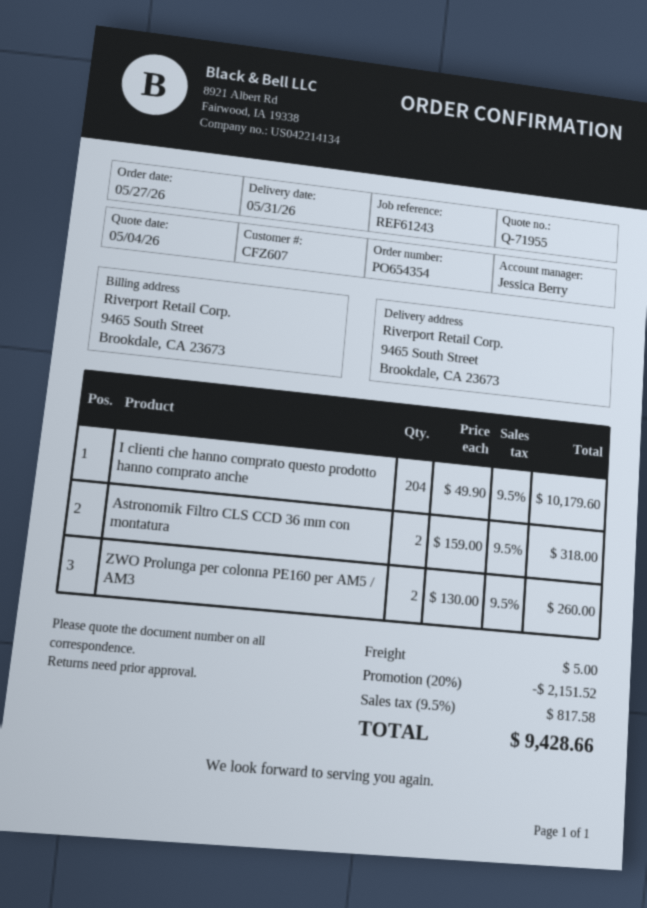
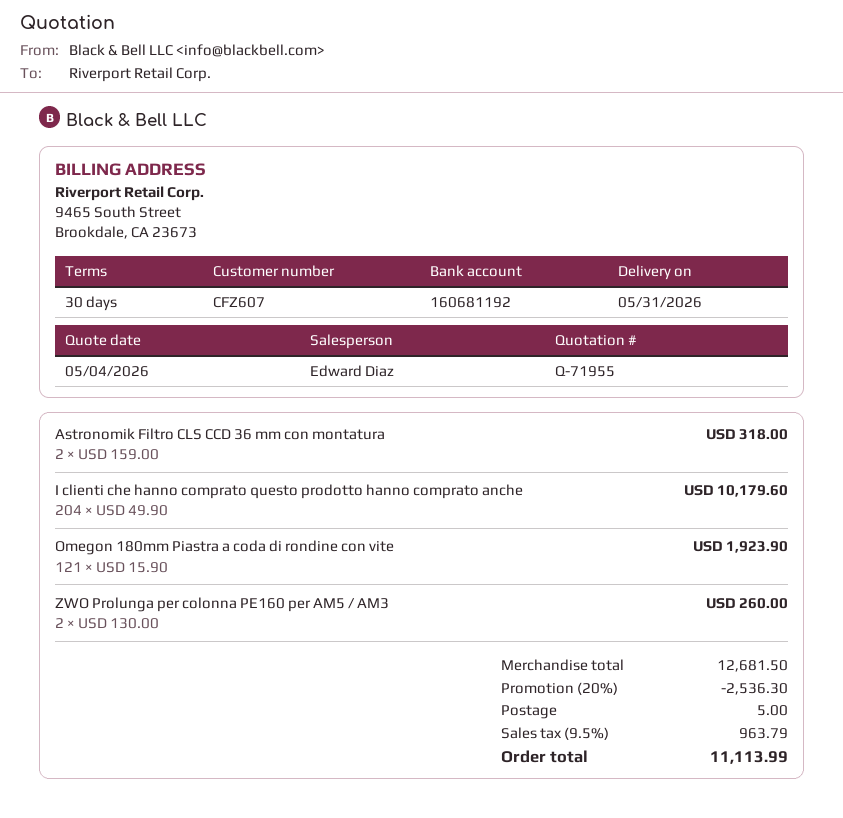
sales rep: Jessica Berry -> Edward Diaz
Omegon 180mm Piastra a coda di rondine con vite: none -> 121 x 15.90 = 1923.90
discount: 20% = 2151.52 -> 20% = 2536.30
tax: 9.5% = 817.58 -> 9.5% = 963.79
total: 9428.66 -> 11113.99

